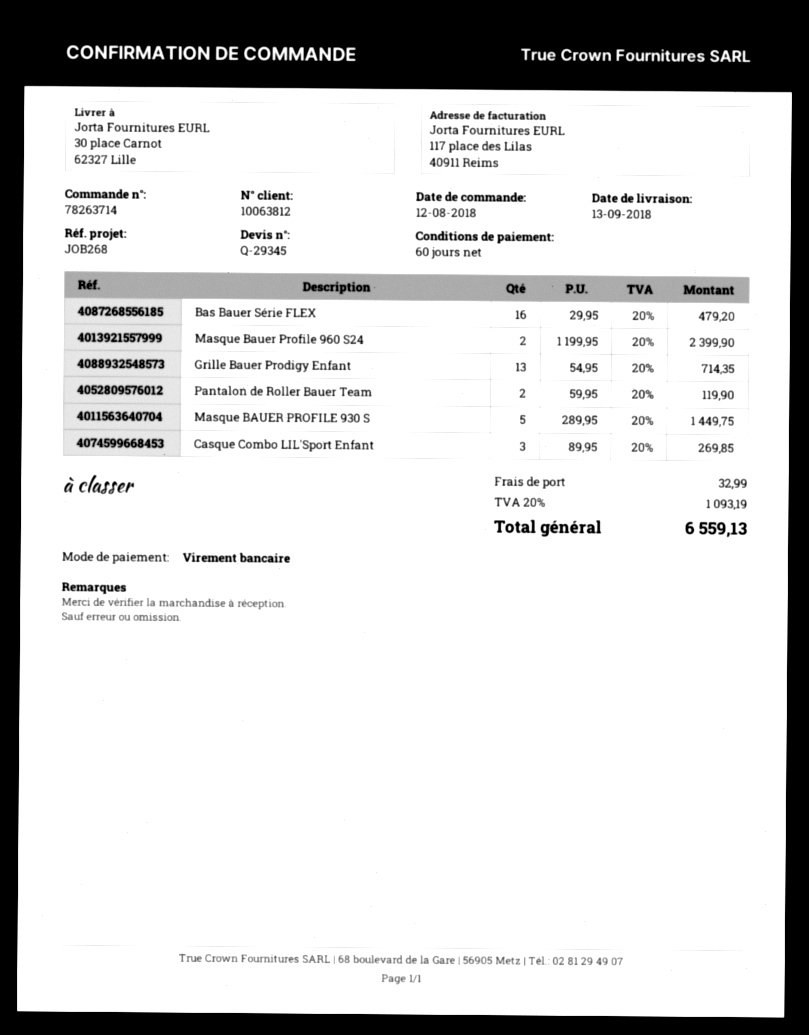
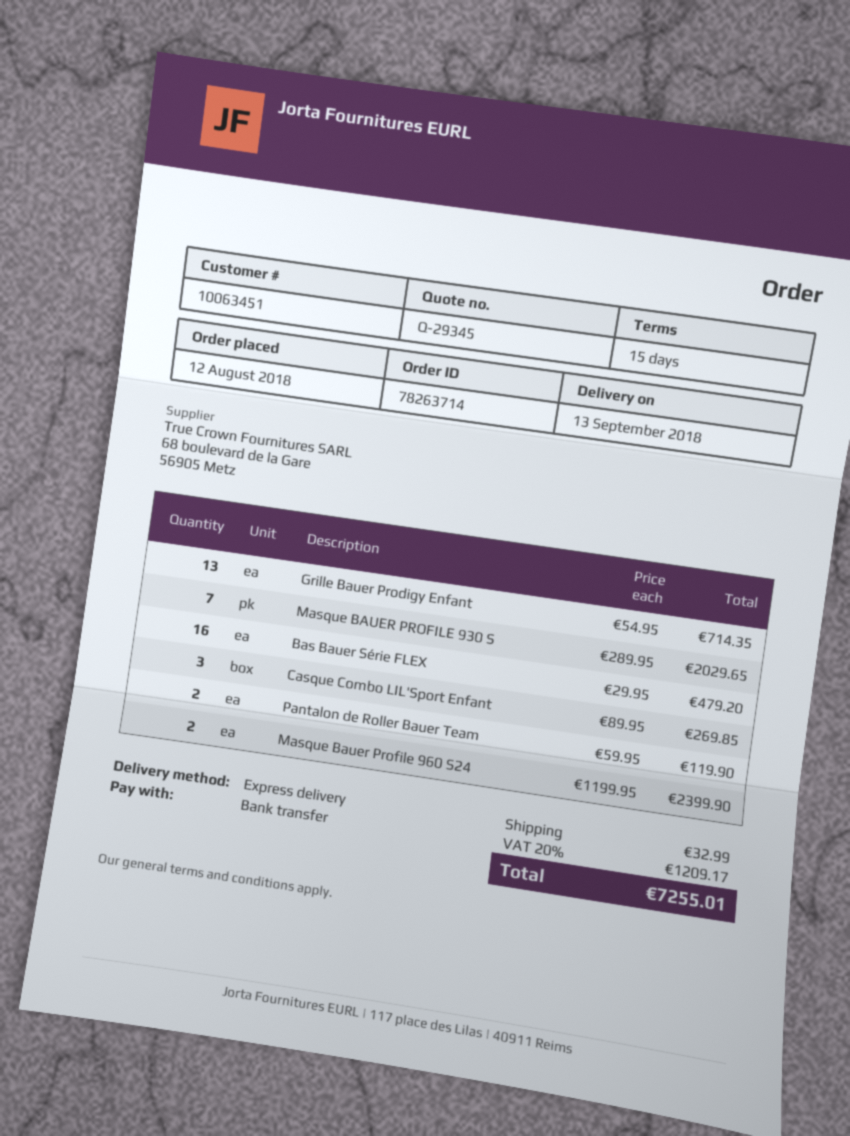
payment terms: 60 days -> 15 days
customer number: 10063812 -> 10063451
Masque BAUER PROFILE 930 S: 5 x 289.95 = 1449.75 -> 7 x 289.95 = 2029.65
tax: 20% = 1093.19 -> 20% = 1209.17
total: 6559.13 -> 7255.01

